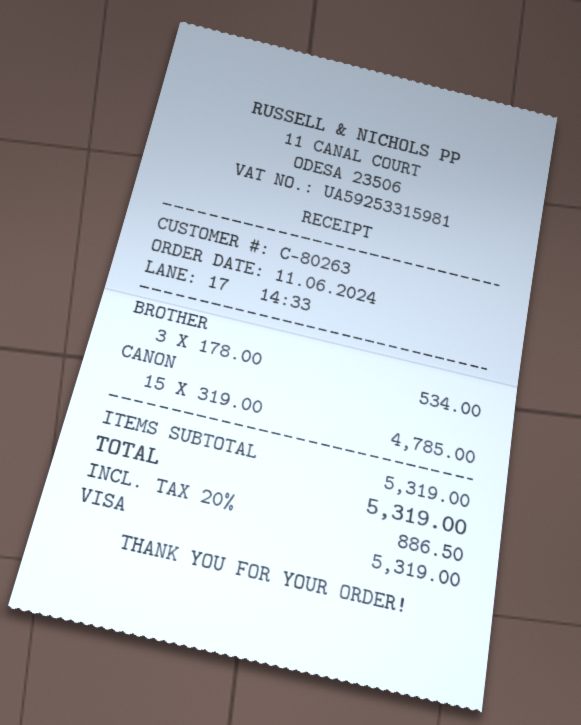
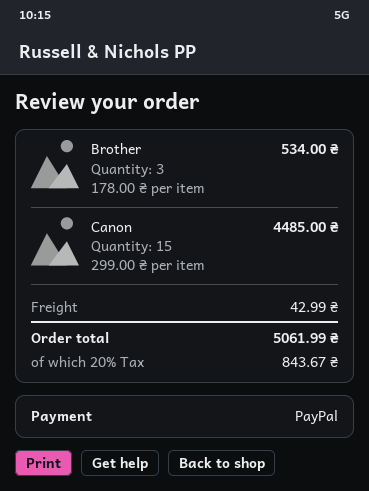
payment method: Visa -> PayPal
CANON: 15 x 319.00 = 4785.00 -> 15 x 299.00 = 4485.00
shipping: none -> 42.99
tax: 20% = 886.50 -> 20% = 843.67
total: 5319.00 -> 5061.99

